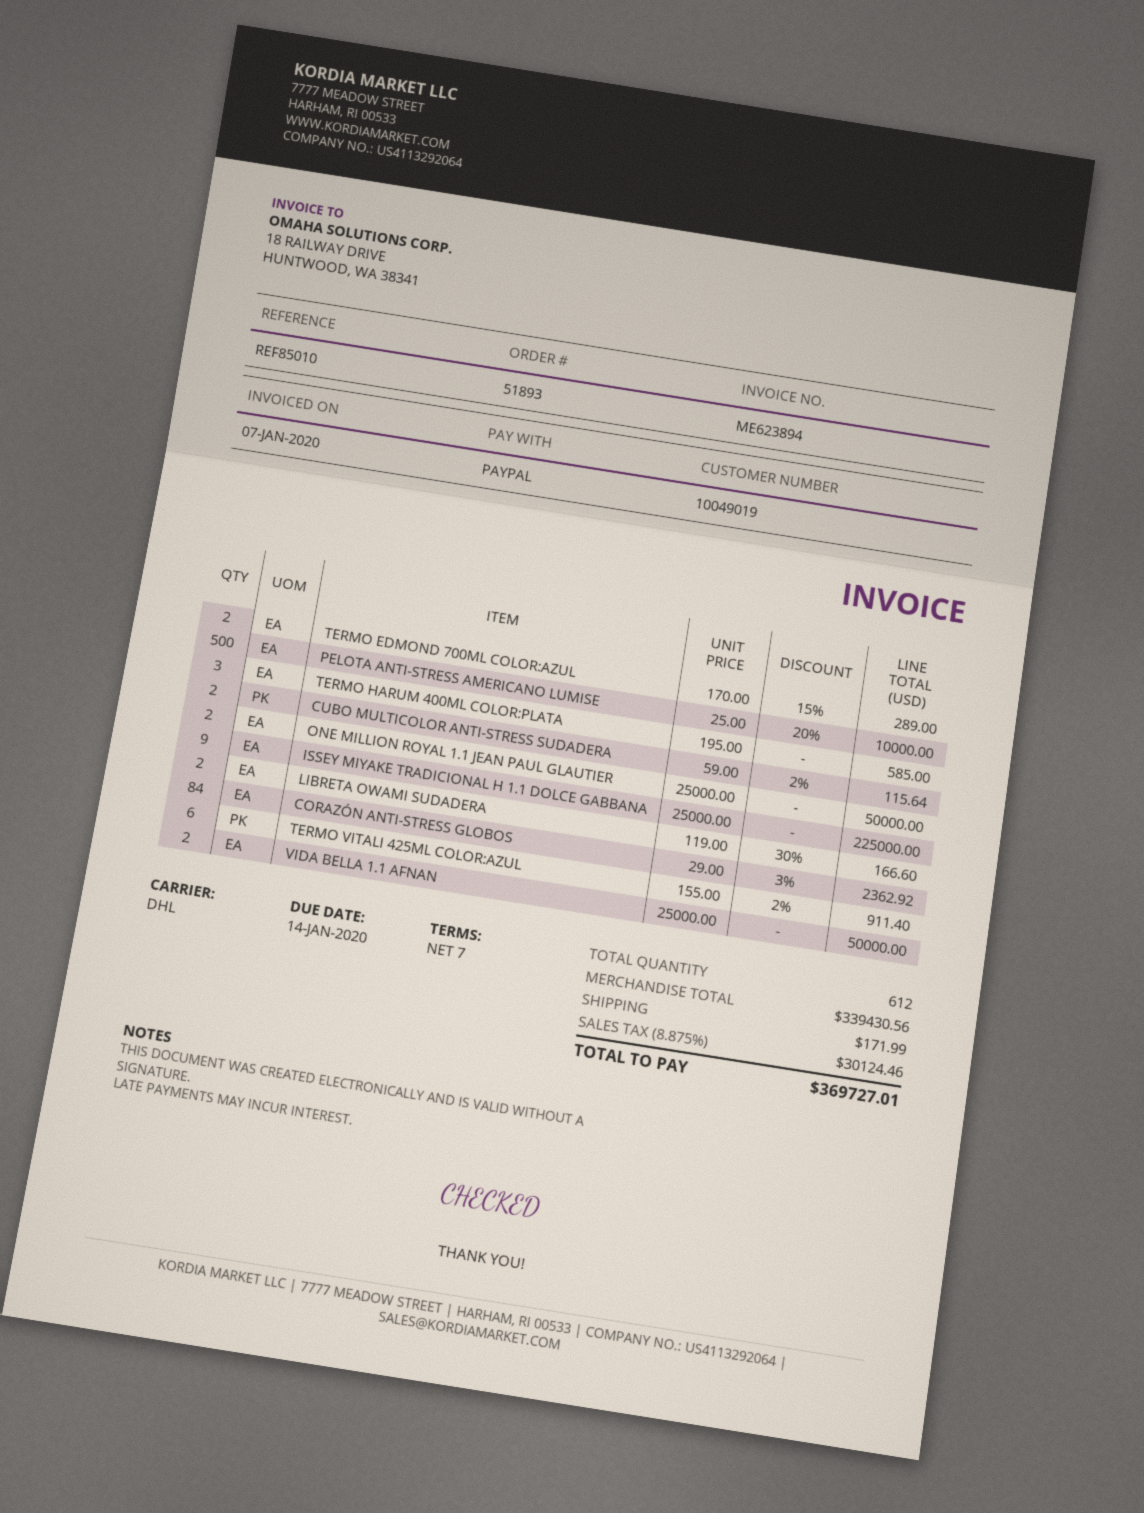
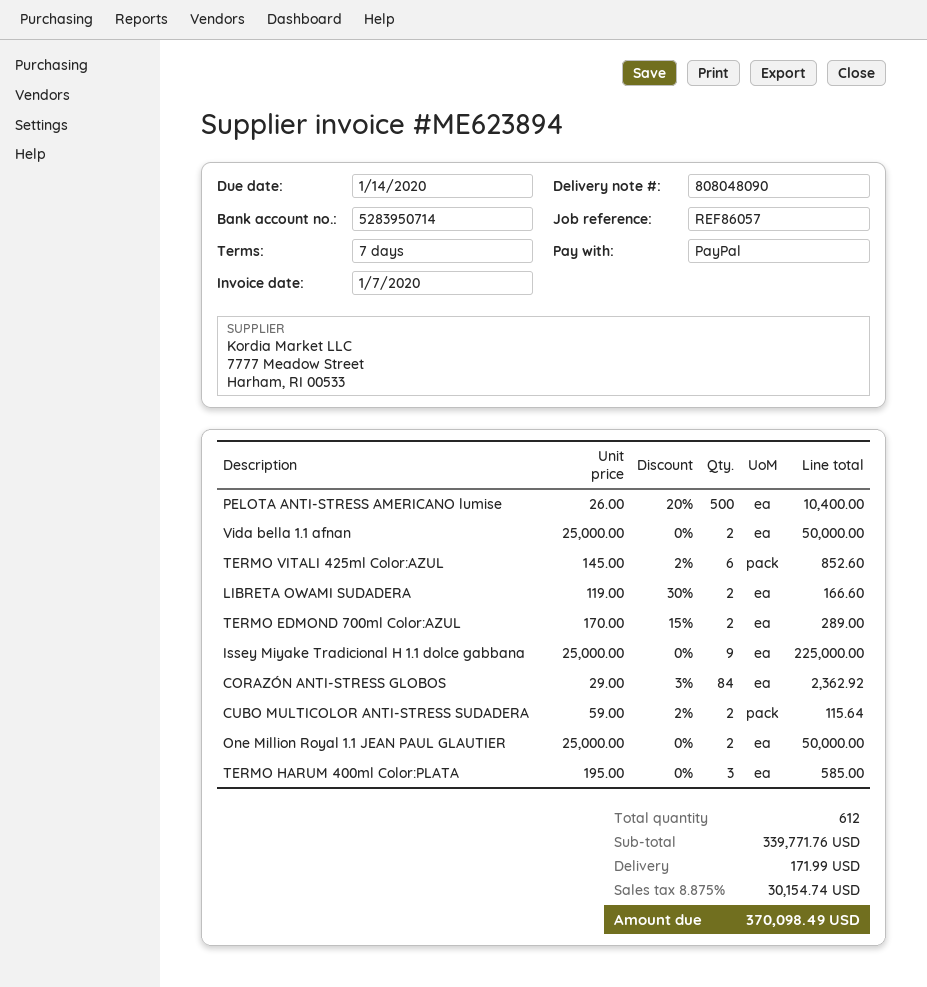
reference: REF85010 -> REF86057
PELOTA ANTI-STRESS AMERICANO LUMISE: 500 x 25.00 - 20% = 10000.00 -> 500 x 26.00 - 20% = 10400.00
TERMO VITALI 425ML COLOR:AZUL: 6 x 155.00 - 2% = 911.40 -> 6 x 145.00 - 2% = 852.60
subtotal: 339430.56 -> 339771.76
tax: 8.875% = 30124.46 -> 8.875% = 30154.74
total: 369727.01 -> 370098.49

